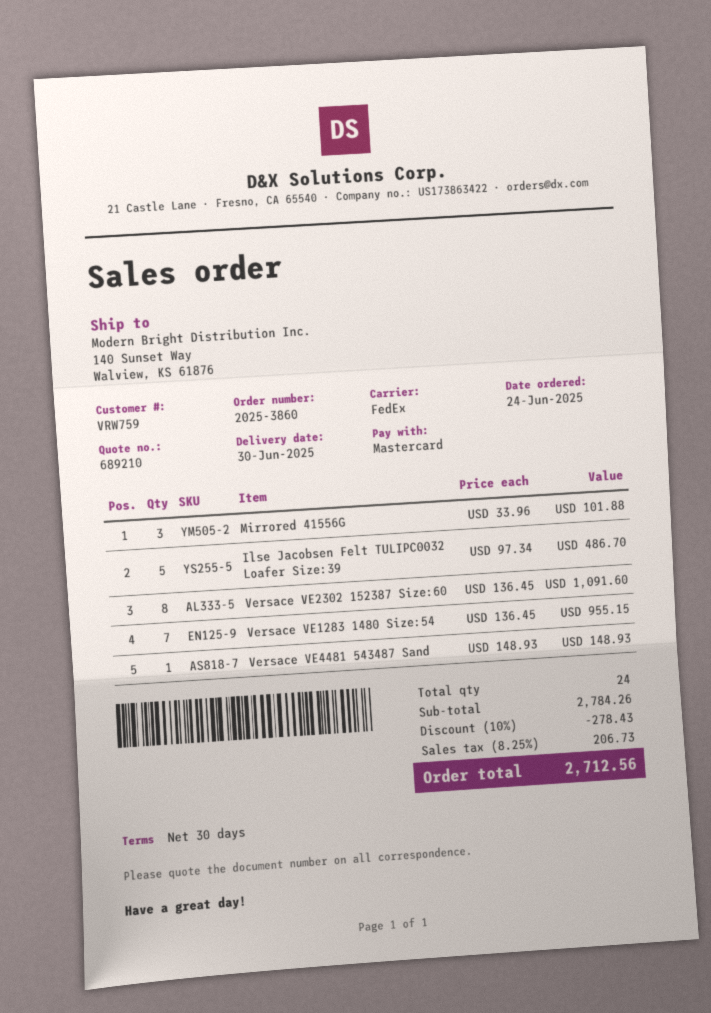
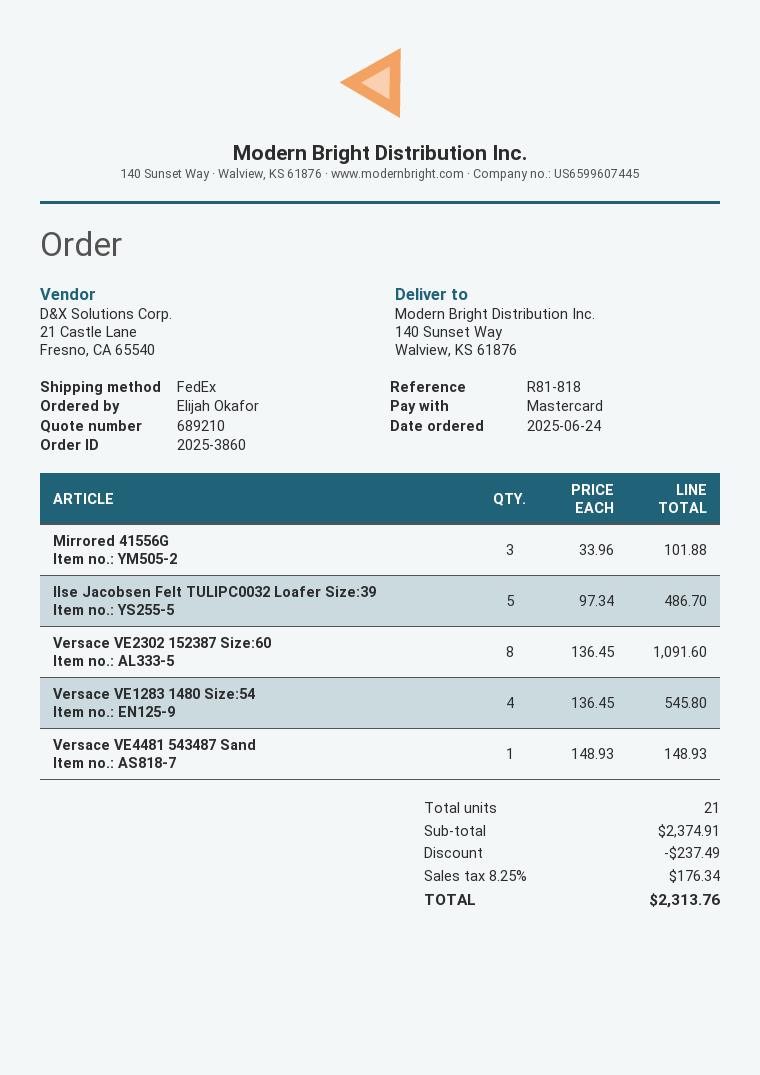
Versace VE1283 1480 Size:54: 7 x 136.45 = 955.15 -> 4 x 136.45 = 545.80
total quantity: 24 -> 21
subtotal: 2784.26 -> 2374.91
discount: 278.43 -> 237.49
tax: 8.25% = 206.73 -> 8.25% = 176.34
total: 2712.56 -> 2313.76

